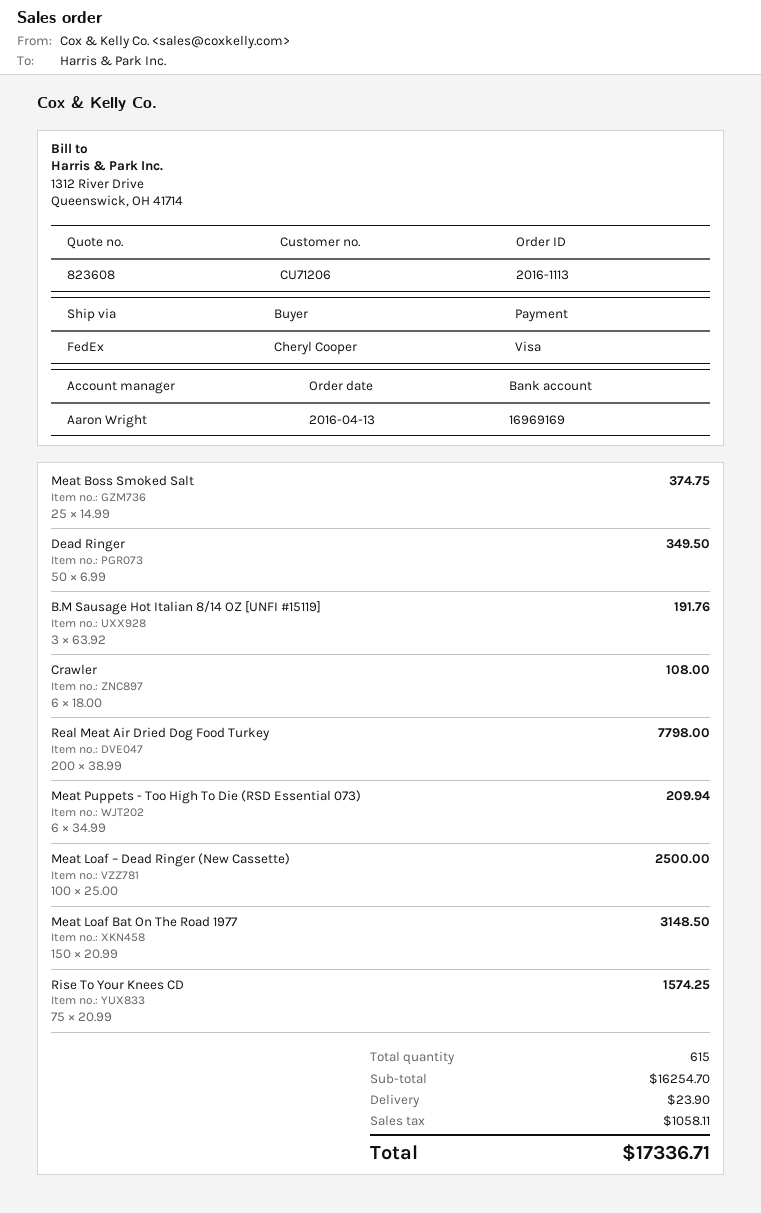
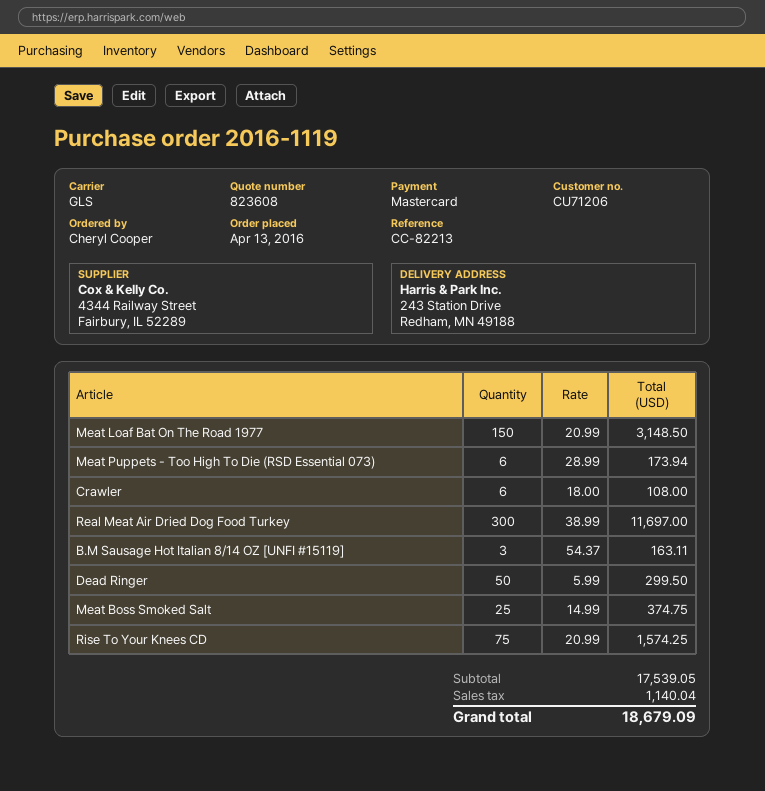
order number: 2016-1113 -> 2016-1119
payment method: Visa -> Mastercard
shipping method: FedEx -> GLS
Dead Ringer: 50 x 6.99 = 349.50 -> 50 x 5.99 = 299.50
B.M Sausage Hot Italian 8/14 OZ [UNFI #15119]: 3 x 63.92 = 191.76 -> 3 x 54.37 = 163.11
Real Meat Air Dried Dog Food Turkey: 200 x 38.99 = 7798.00 -> 300 x 38.99 = 11697.00
Meat Puppets - Too High To Die (RSD Essential 073): 6 x 34.99 = 209.94 -> 6 x 28.99 = 173.94
Meat Loaf – Dead Ringer (New Cassette): 100 x 25.00 = 2500.00 -> none
subtotal: 16254.70 -> 17539.05
shipping: 23.90 -> none
tax: 1058.11 -> 1140.04
total: 17336.71 -> 18679.09

